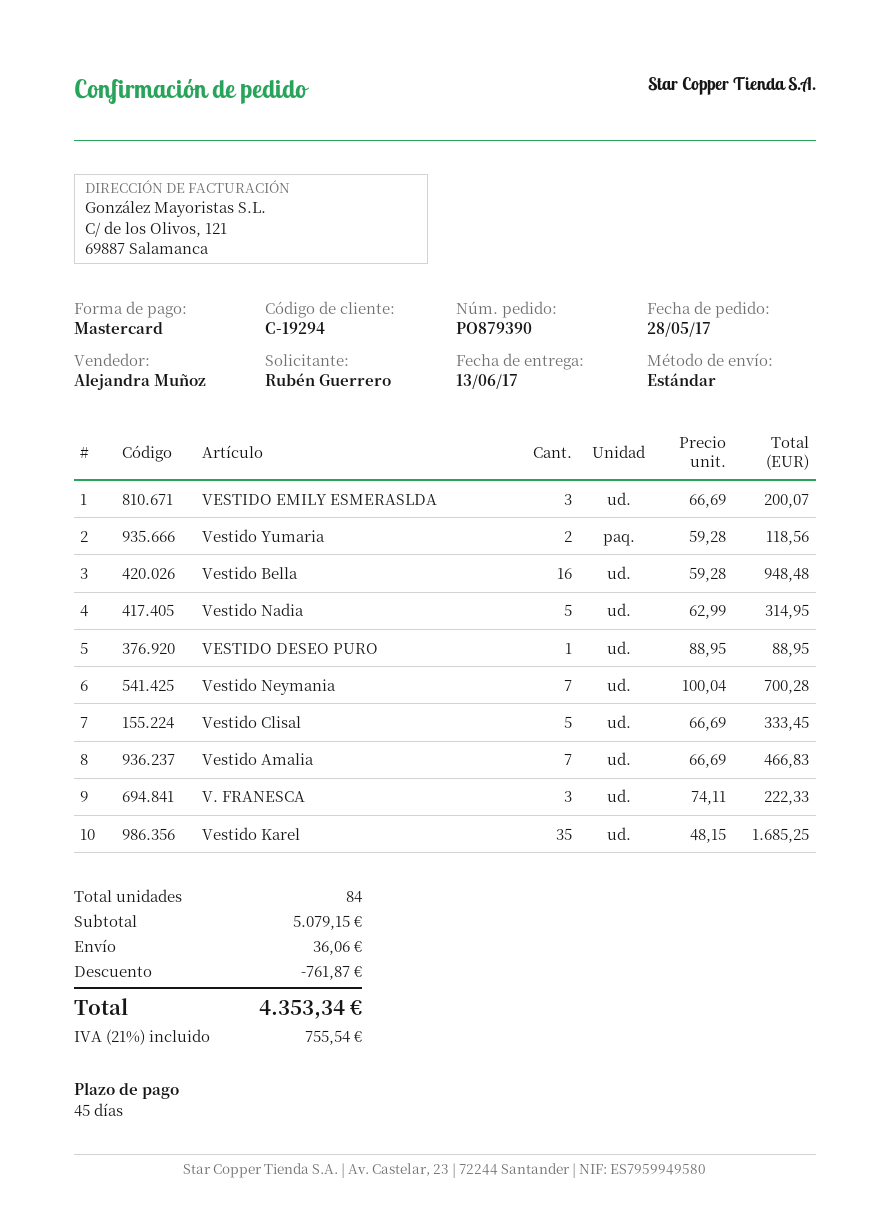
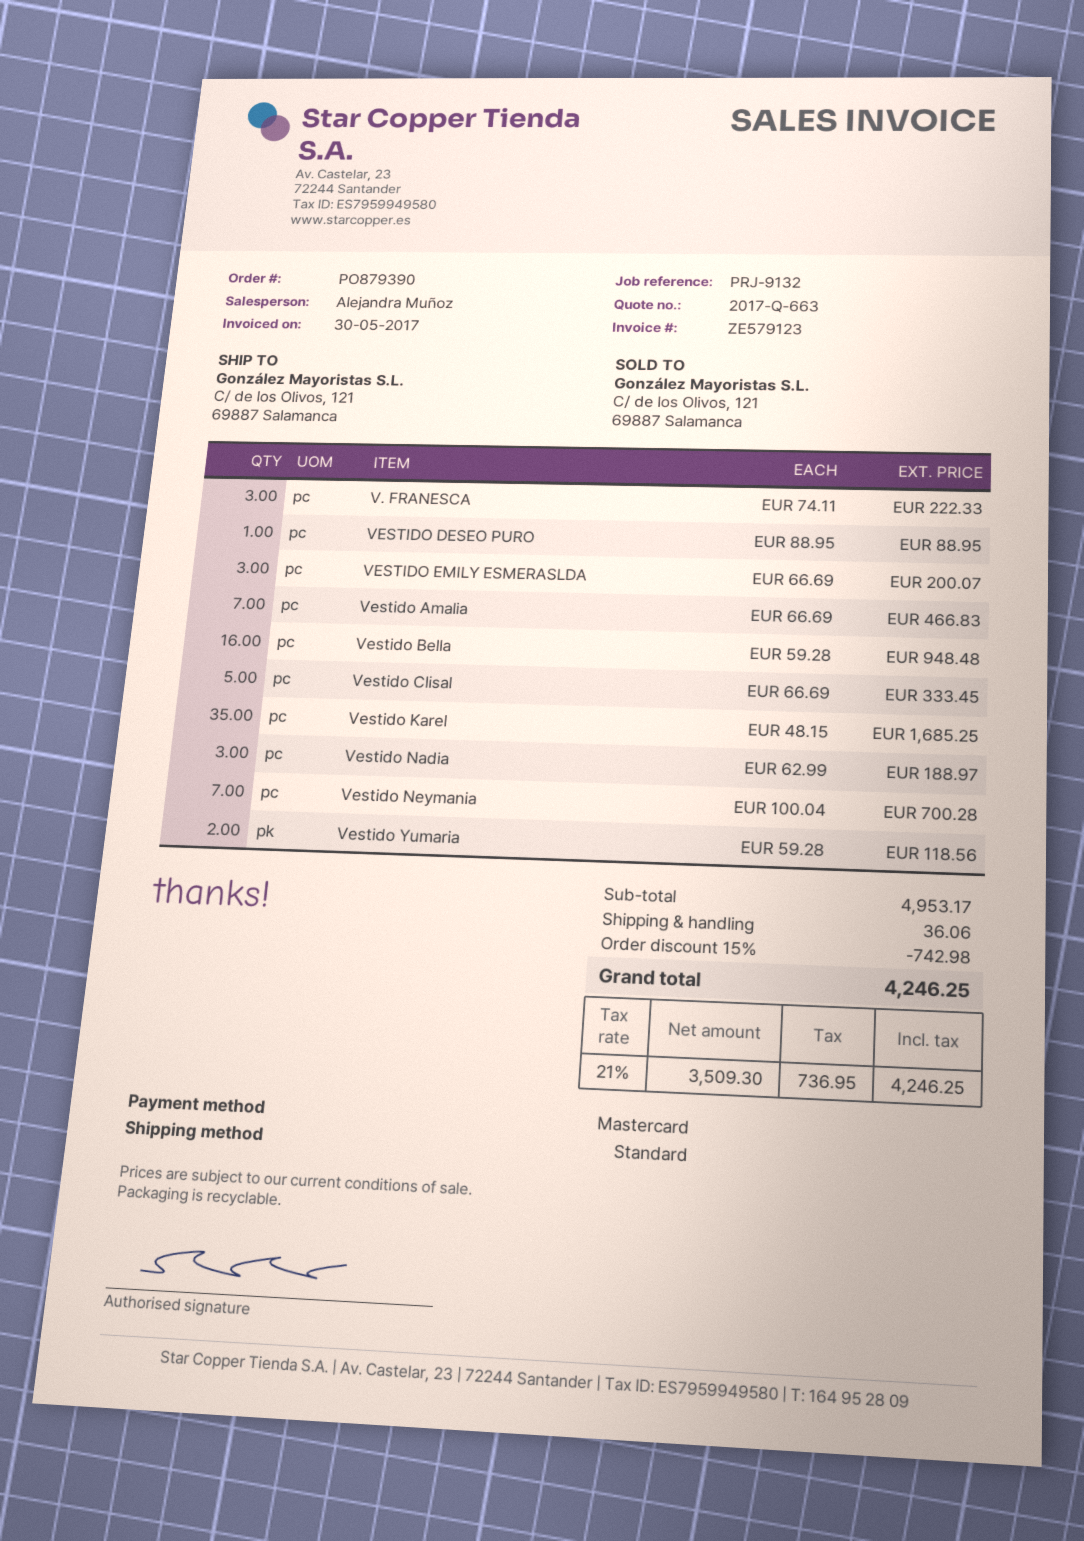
Vestido Nadia: 5 x 62.99 = 314.95 -> 3 x 62.99 = 188.97
subtotal: 5079.15 -> 4953.17
discount: 761.87 -> 742.98
tax: 21% = 755.54 -> 21% = 736.95
total: 4353.34 -> 4246.25

